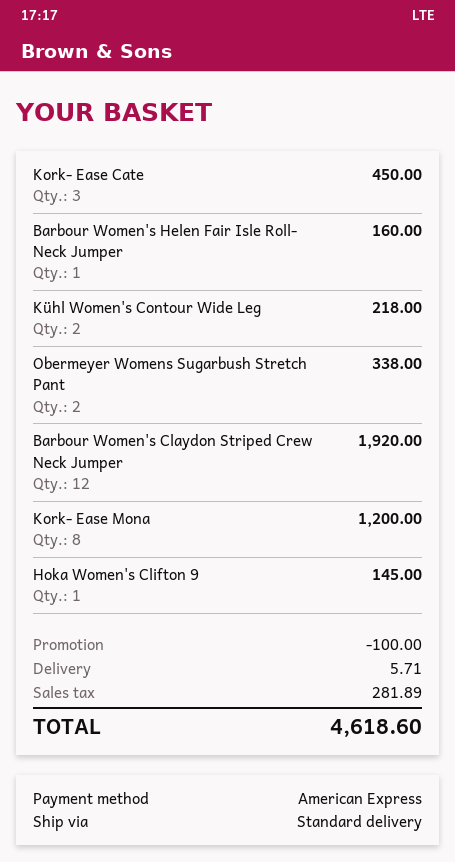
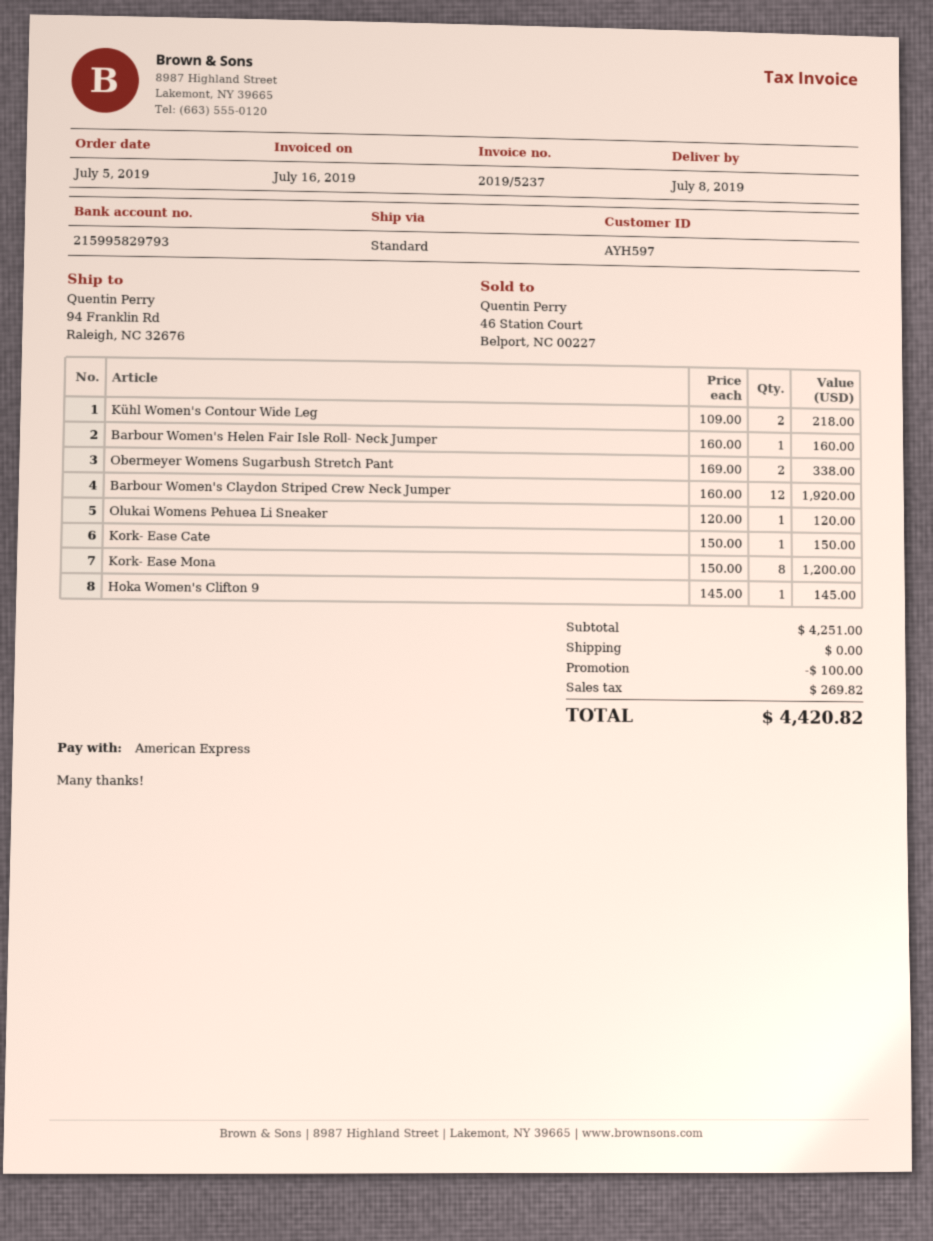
Kork- Ease Cate: 3 for 450.00 -> 1 for 150.00
Olukai Womens Pehuea Li Sneaker: none -> 1 for 120.00
shipping: 5.71 -> 0.00
tax: 281.89 -> 269.82
total: 4618.60 -> 4420.82

